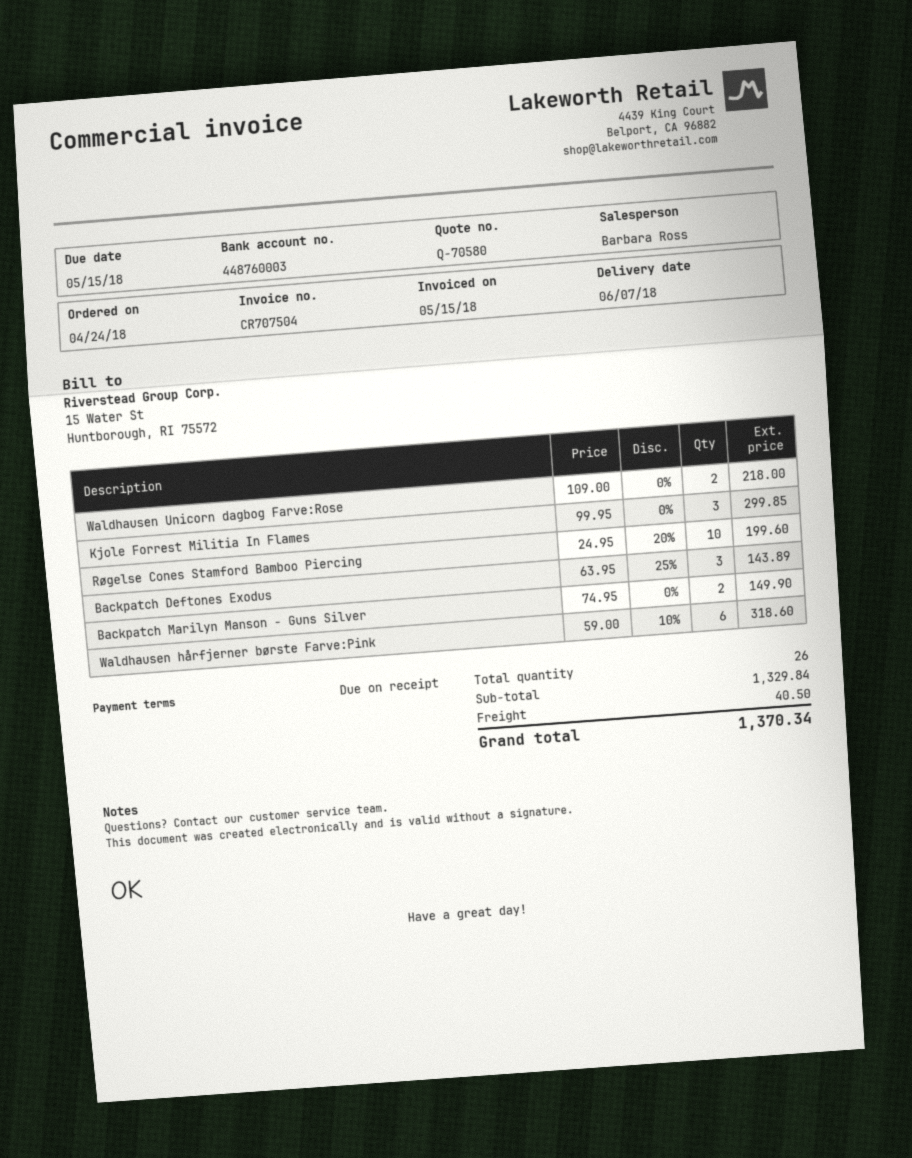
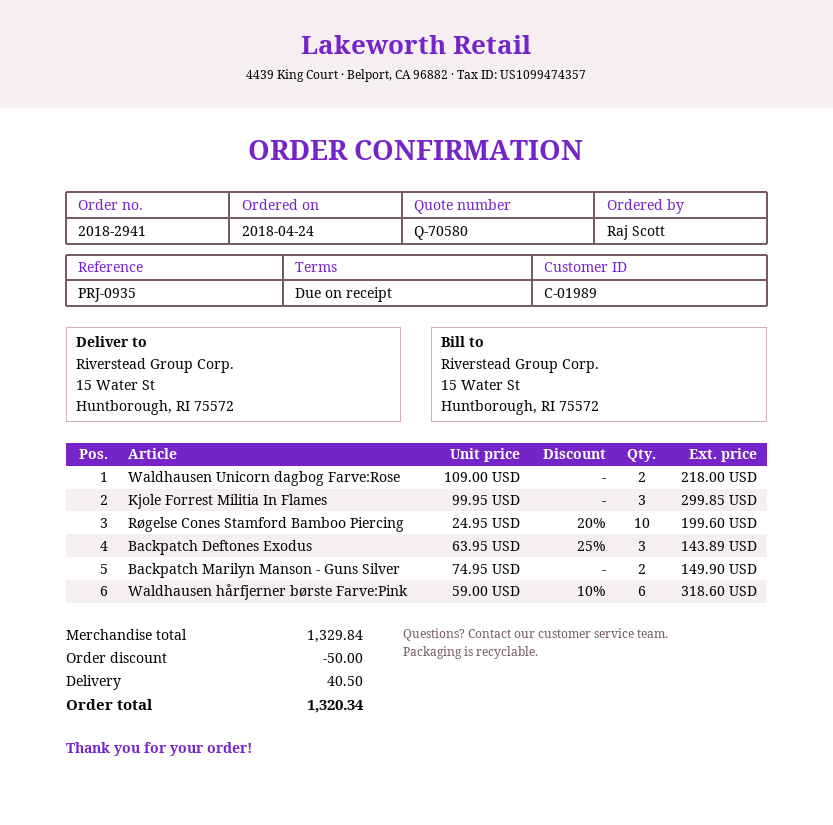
discount: none -> 50.00
total: 1370.34 -> 1320.34

